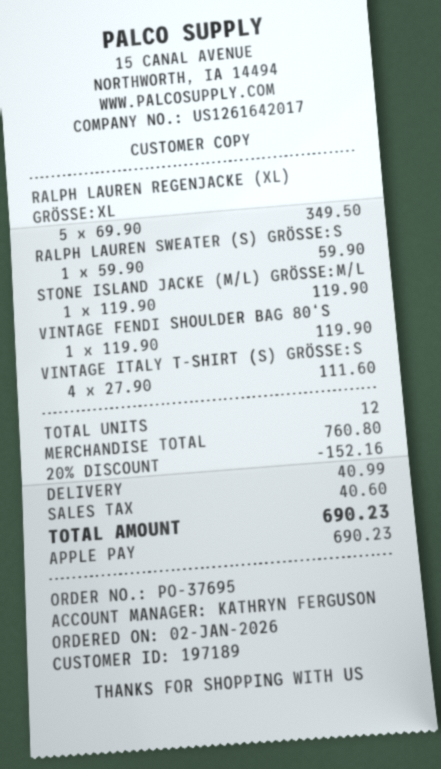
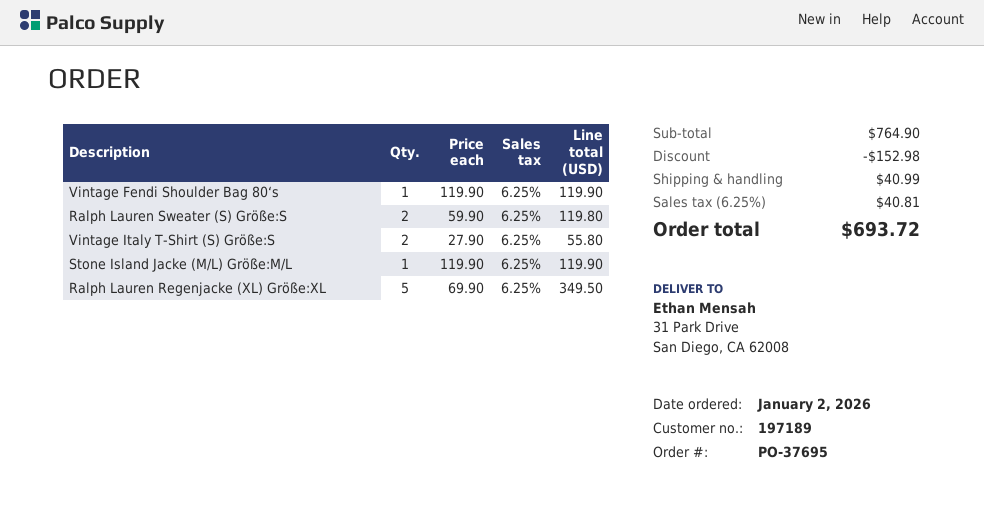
RALPH LAUREN SWEATER (S) GRÖSSE:S: 1 x 59.90 = 59.90 -> 2 x 59.90 = 119.80
VINTAGE ITALY T-SHIRT (S) GRÖSSE:S: 4 x 27.90 = 111.60 -> 2 x 27.90 = 55.80
subtotal: 760.80 -> 764.90
discount: 152.16 -> 152.98
tax: 40.60 -> 40.81
total: 690.23 -> 693.72

